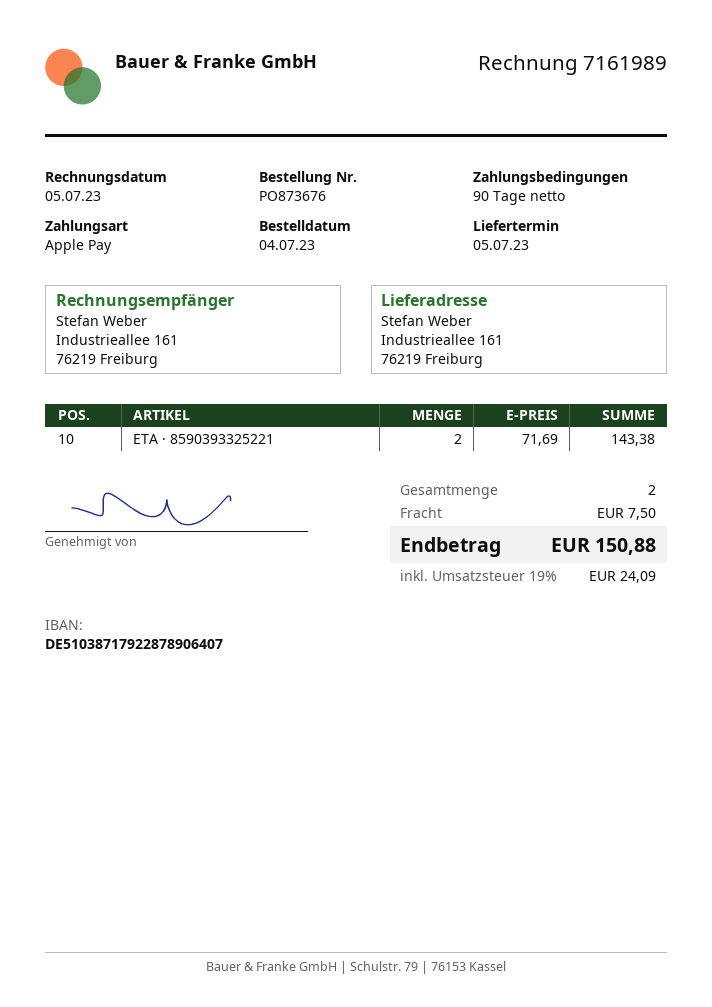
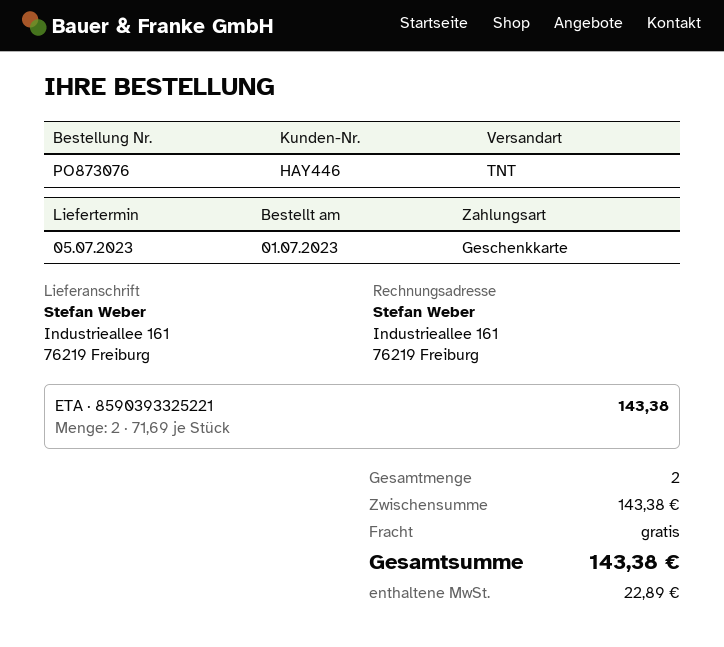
order number: PO873676 -> PO873076
order date: 2023-07-04 -> 2023-07-01
payment method: Apple Pay -> gift card
shipping: 7.50 -> 0.00
tax: 24.09 -> 22.89
total: 150.88 -> 143.38

